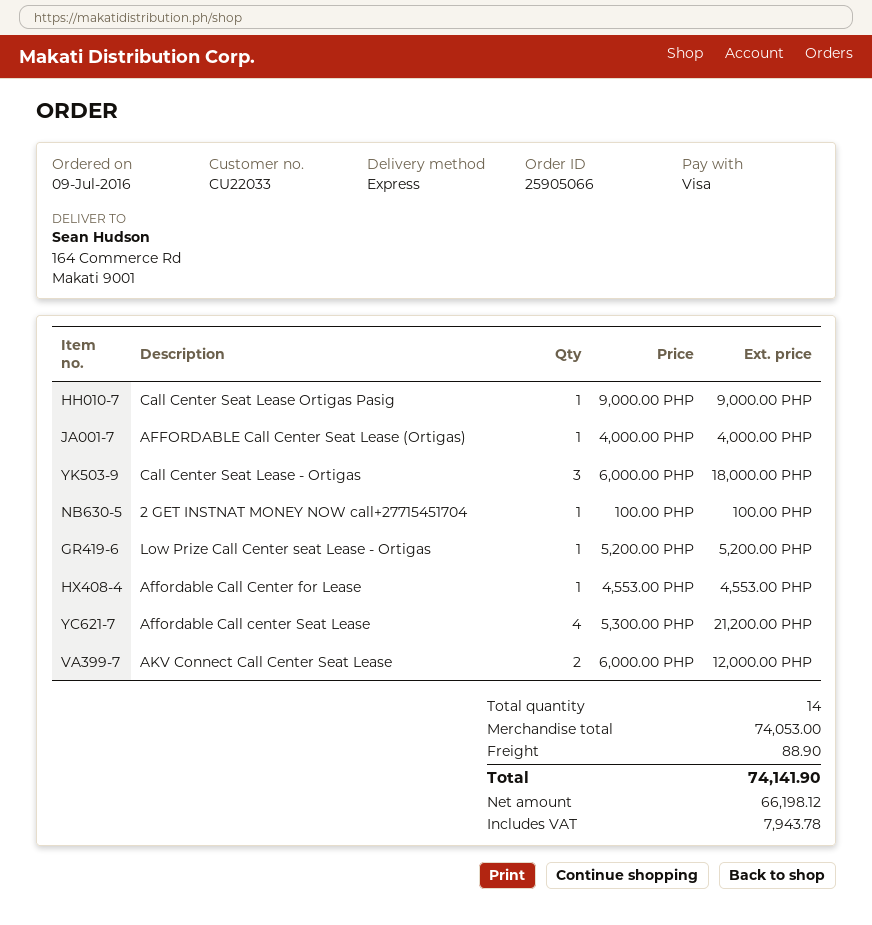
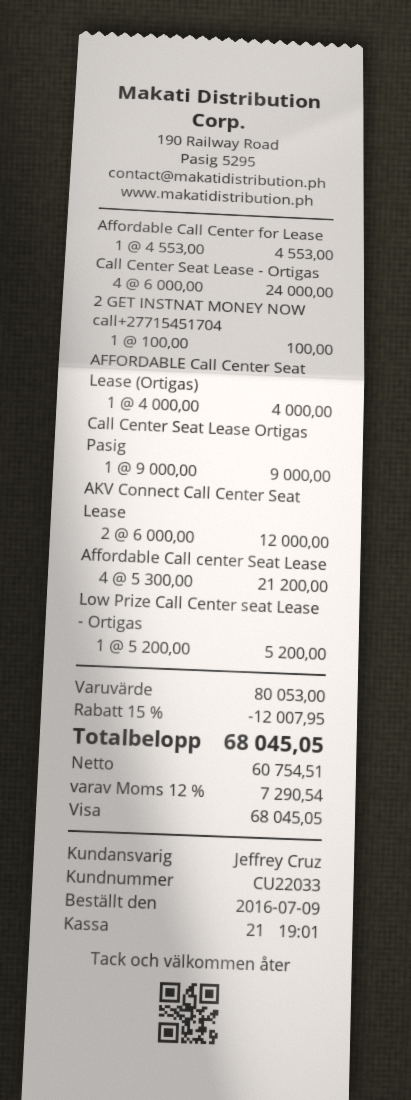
Call Center Seat Lease - Ortigas: 3 x 6000.00 = 18000.00 -> 4 x 6000.00 = 24000.00
subtotal: 74053.00 -> 80053.00
discount: none -> 15% = 12007.95
shipping: 88.90 -> none
net: 66198.12 -> 60754.51
tax: 7943.78 -> 7290.54
total: 74141.90 -> 68045.05

